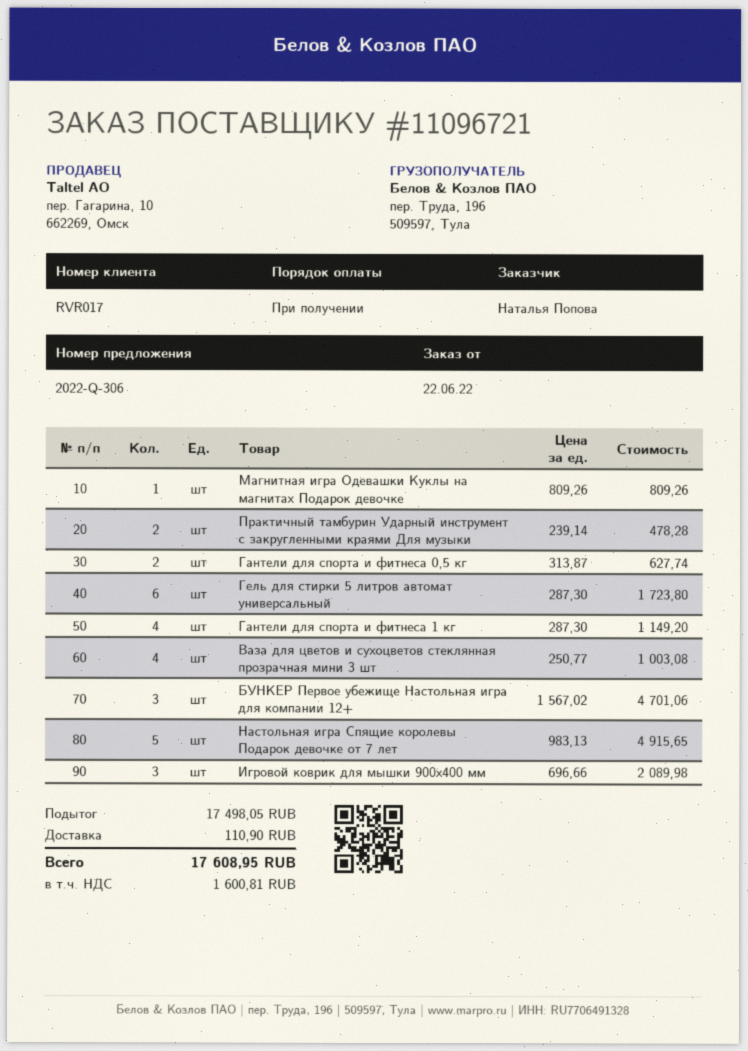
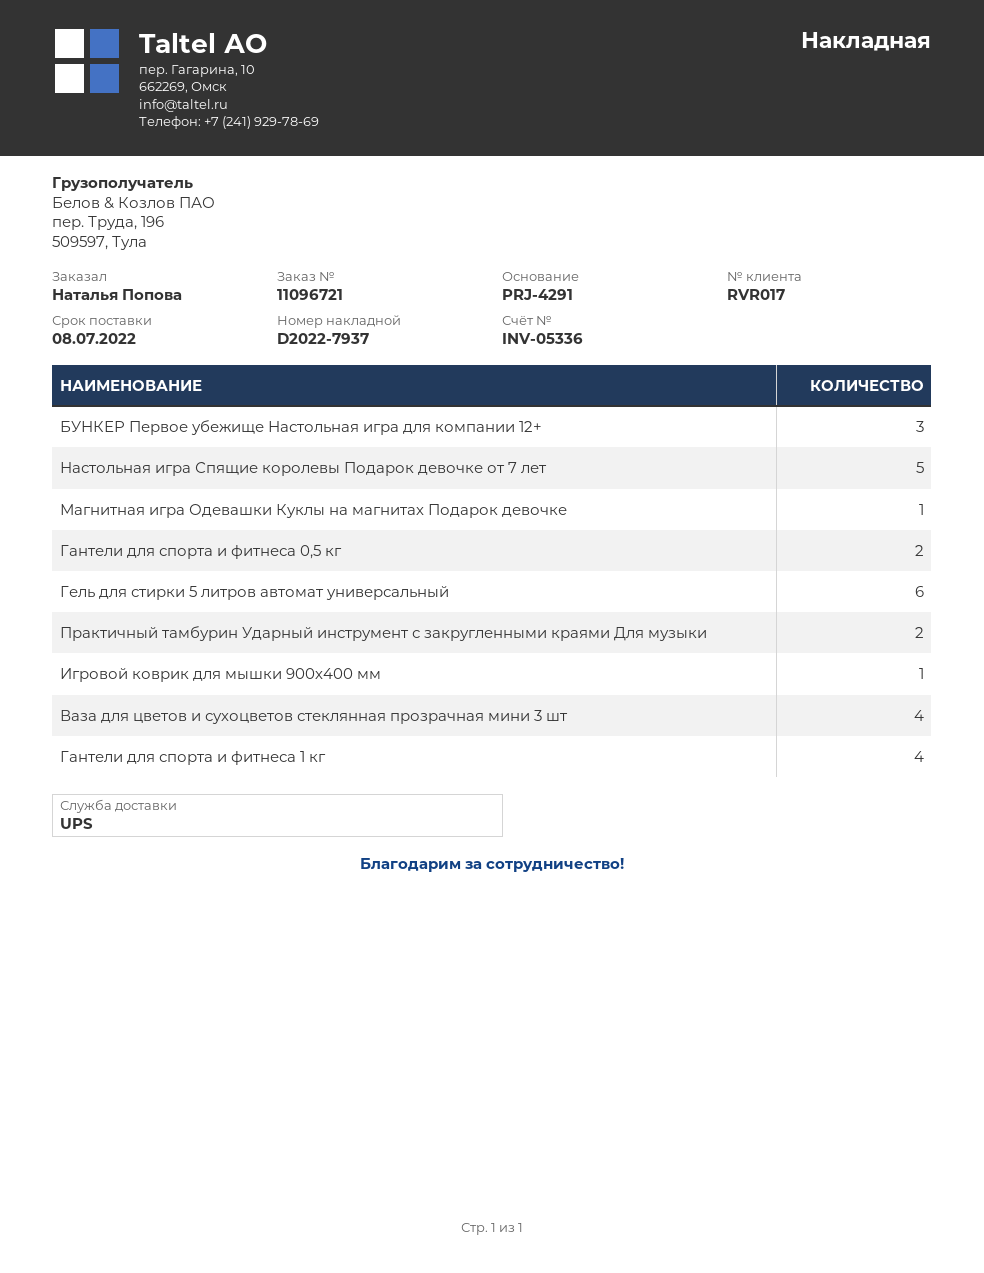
Игровой коврик для мышки 900х400 мм: 3 -> 1

